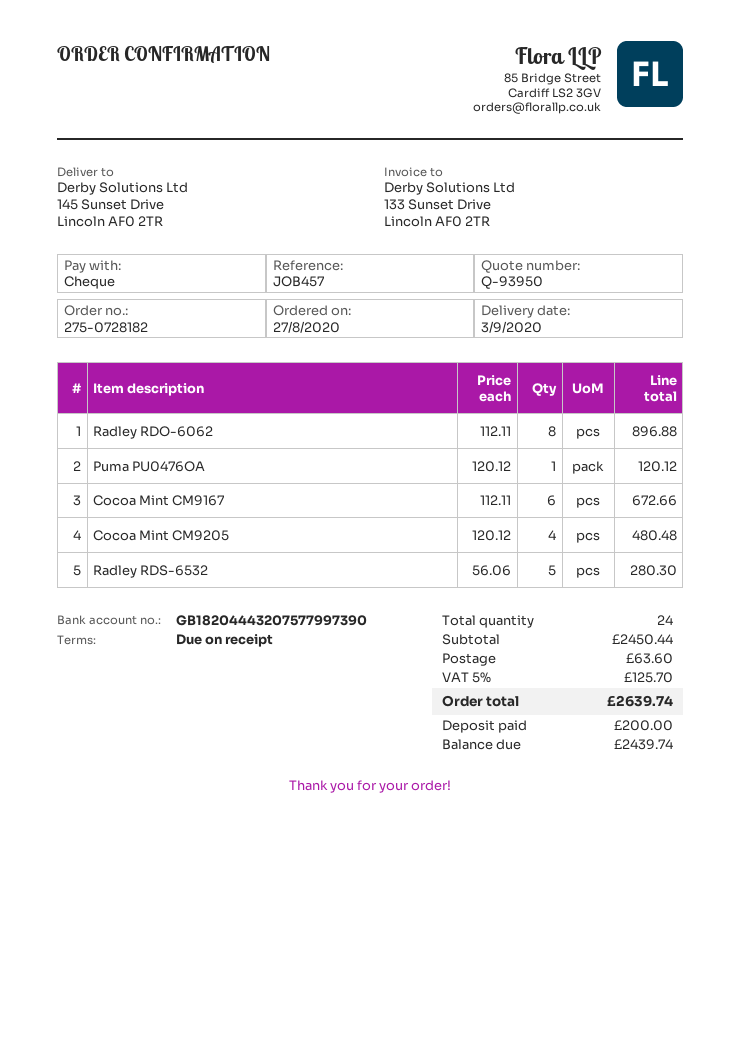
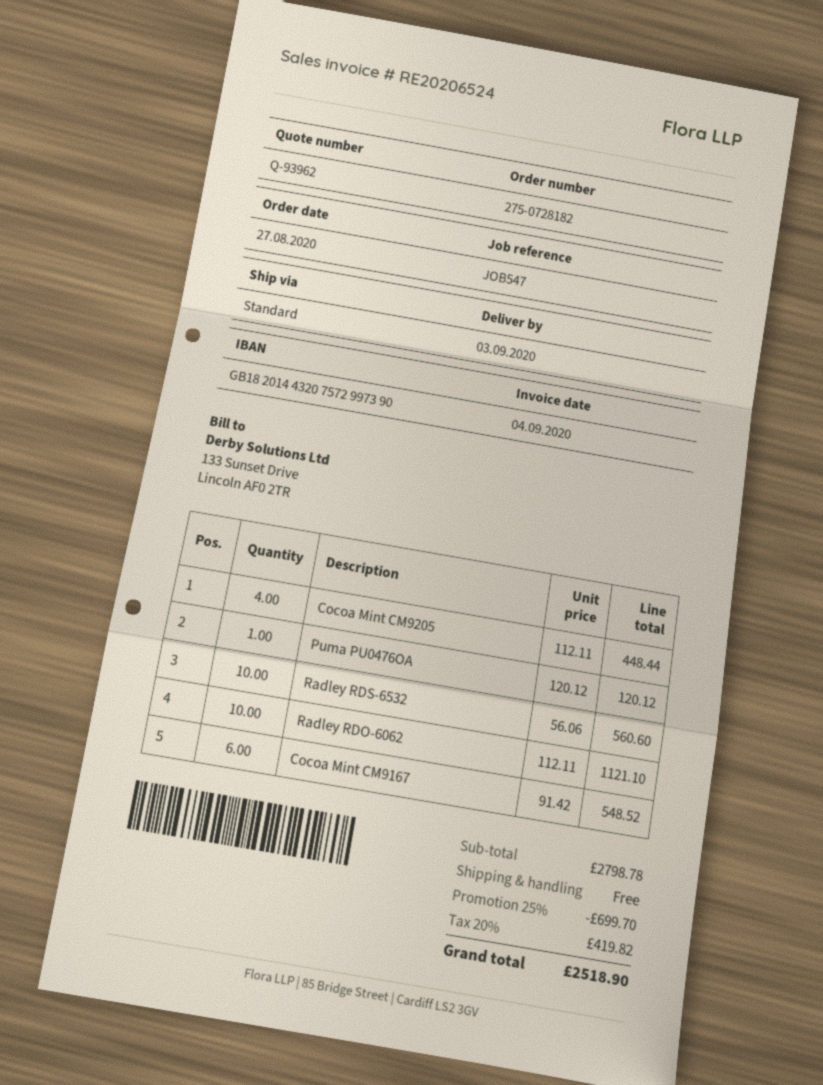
quote number: Q-93950 -> Q-93962
reference: JOB457 -> JOB547
bank account: GB18204443207577997390 -> GB18201443207572997390
Radley RDO-6062: 8 x 112.11 = 896.88 -> 10 x 112.11 = 1121.10
Cocoa Mint CM9167: 6 x 112.11 = 672.66 -> 6 x 91.42 = 548.52
Cocoa Mint CM9205: 4 x 120.12 = 480.48 -> 4 x 112.11 = 448.44
Radley RDS-6532: 5 x 56.06 = 280.30 -> 10 x 56.06 = 560.60
subtotal: 2450.44 -> 2798.78
discount: none -> 25% = 699.70
shipping: 63.60 -> 0.00
tax: 5% = 125.70 -> 20% = 419.82
total: 2639.74 -> 2518.90

